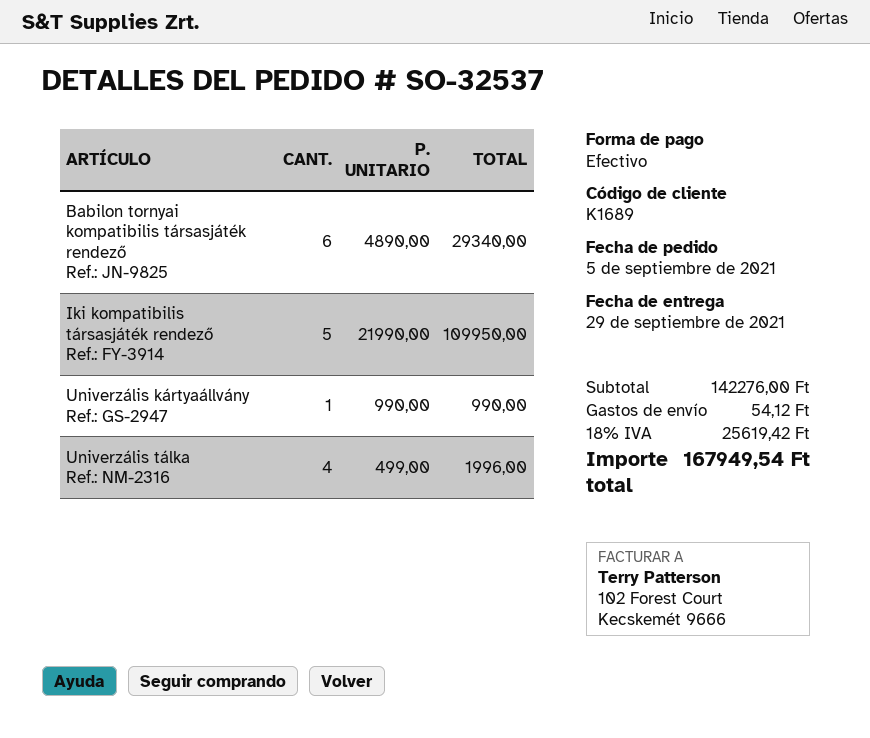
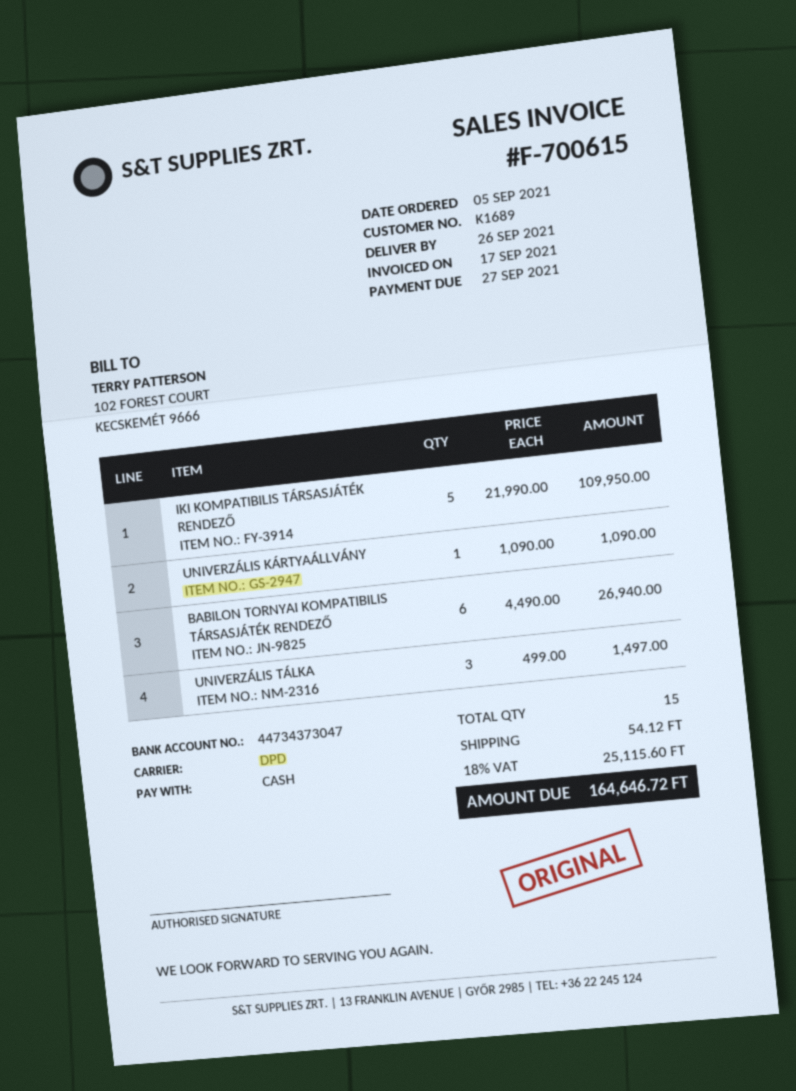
delivery date: 2021-09-29 -> 2021-09-26
Babilon tornyai kompatibilis társasjáték rendező: 6 x 4890.00 = 29340.00 -> 6 x 4490.00 = 26940.00
Univerzális kártyaállvány: 1 x 990.00 = 990.00 -> 1 x 1090.00 = 1090.00
Univerzális tálka: 4 x 499.00 = 1996.00 -> 3 x 499.00 = 1497.00
tax: 18% = 25619.42 -> 18% = 25115.60
total: 167949.54 -> 164646.72

